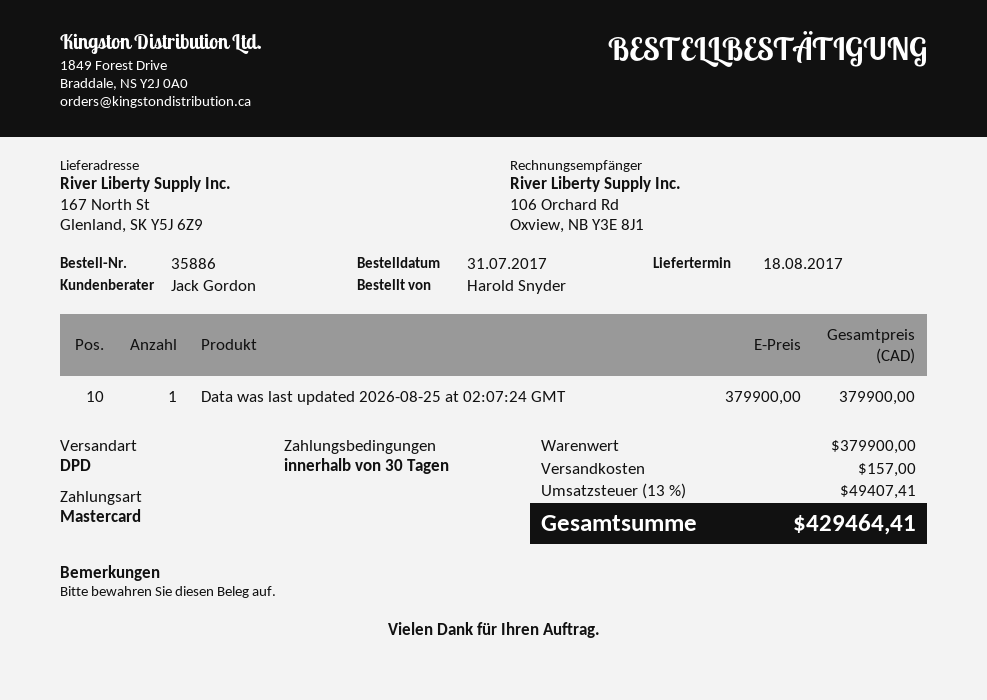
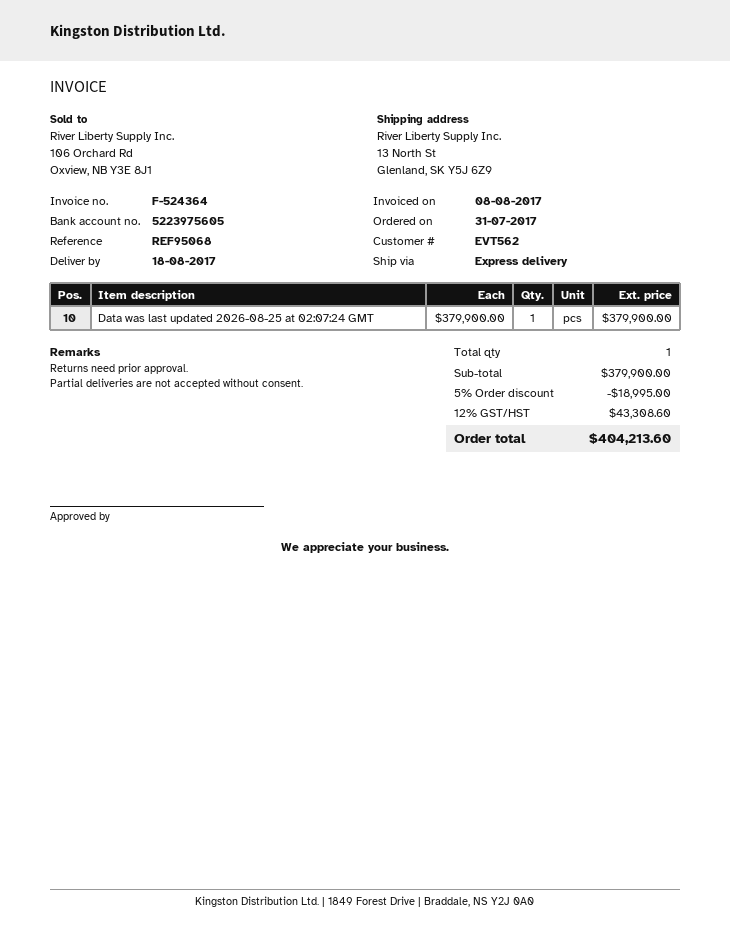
shipping method: DPD -> express
ship to: 167 North St, Glenland, SK Y5J 6Z9 -> 13 North St, Glenland, SK Y5J 6Z9
discount: none -> 5% = 18995.00
shipping: 157.00 -> none
tax: 13% = 49407.41 -> 12% = 43308.60
total: 429464.41 -> 404213.60

